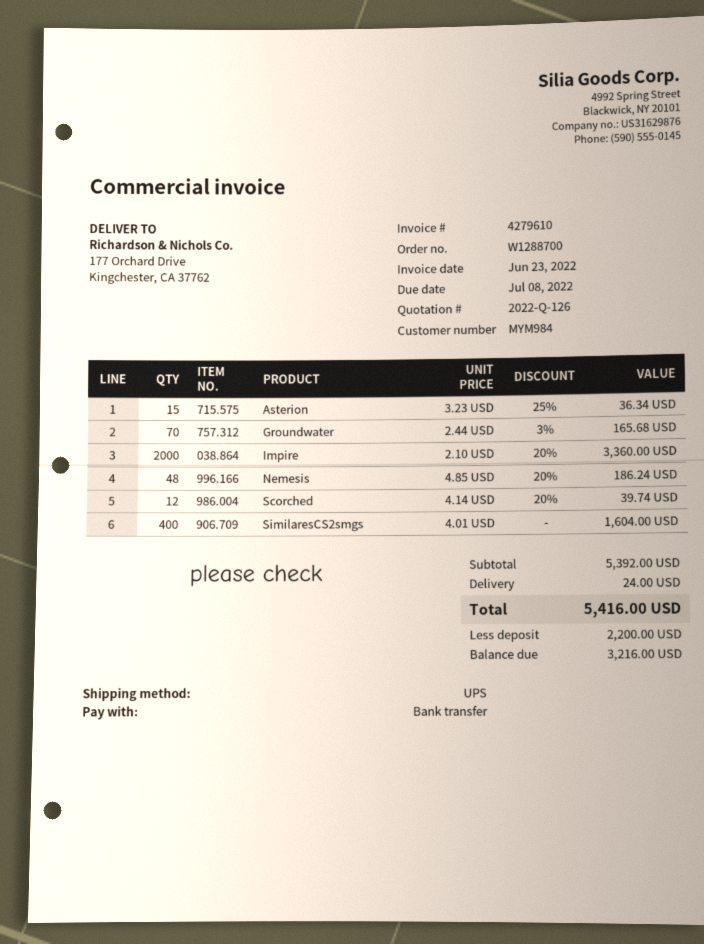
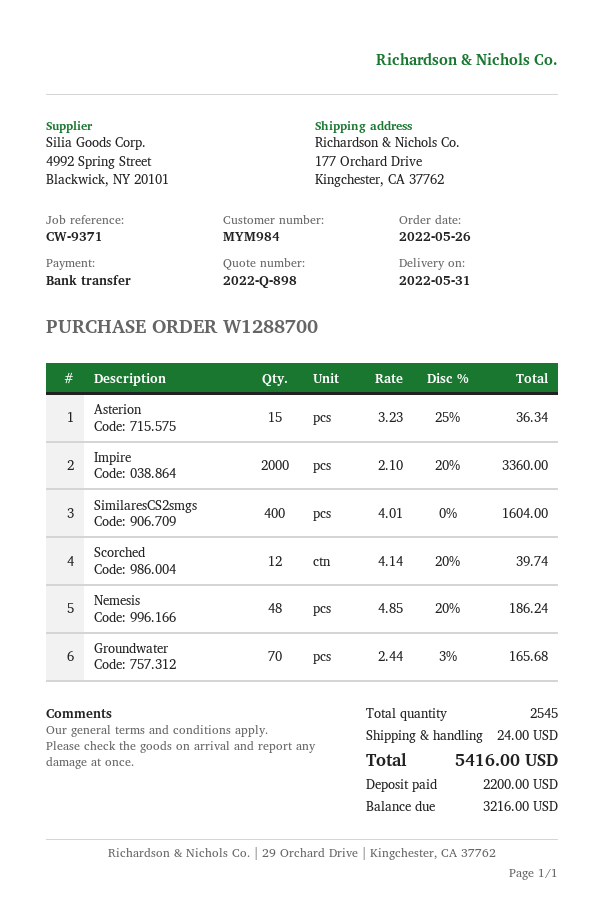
quote number: 2022-Q-126 -> 2022-Q-898

